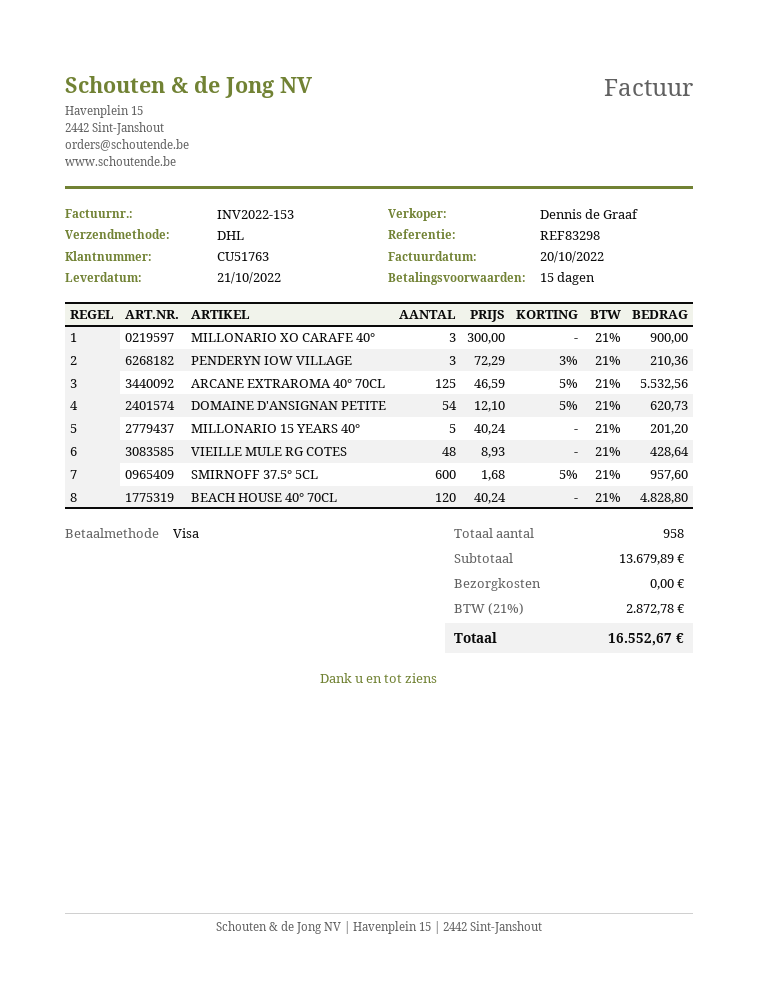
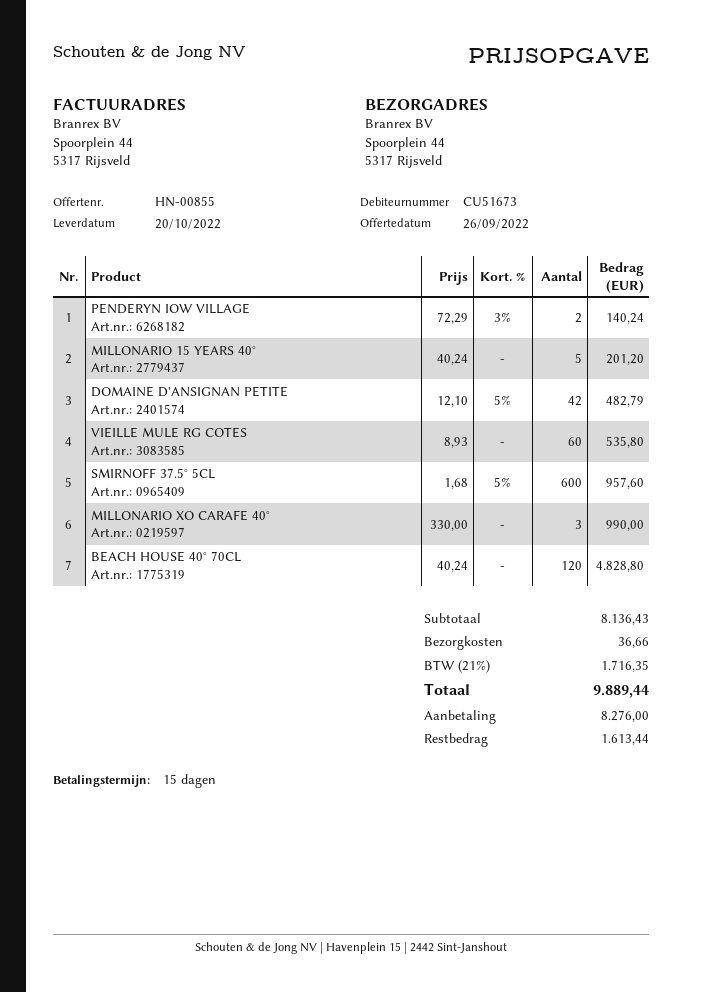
delivery date: 2022-10-21 -> 2022-10-20
customer number: CU51763 -> CU51673
MILLONARIO XO CARAFE 40°: 3 x 300.00 = 900.00 -> 3 x 330.00 = 990.00
PENDERYN IOW VILLAGE: 3 x 72.29 - 3% = 210.36 -> 2 x 72.29 - 3% = 140.24
ARCANE EXTRAROMA 40° 70CL: 125 x 46.59 - 5% = 5532.56 -> none
DOMAINE D'ANSIGNAN PETITE: 54 x 12.10 - 5% = 620.73 -> 42 x 12.10 - 5% = 482.79
VIEILLE MULE RG COTES: 48 x 8.93 = 428.64 -> 60 x 8.93 = 535.80
subtotal: 13679.89 -> 8136.43
shipping: 0.00 -> 36.66
tax: 21% = 2872.78 -> 21% = 1716.35
total: 16552.67 -> 9889.44

